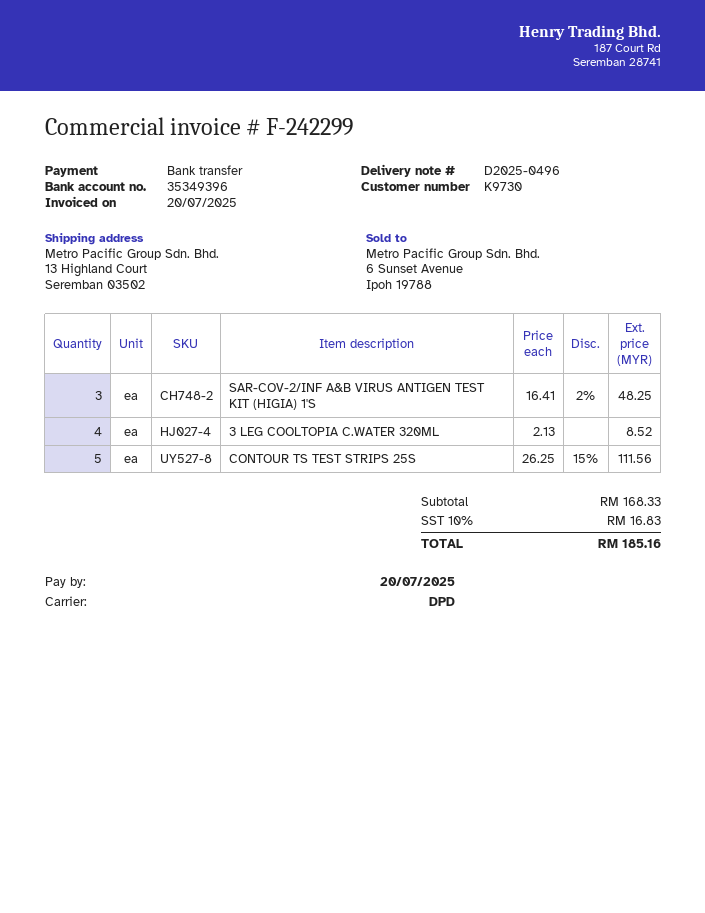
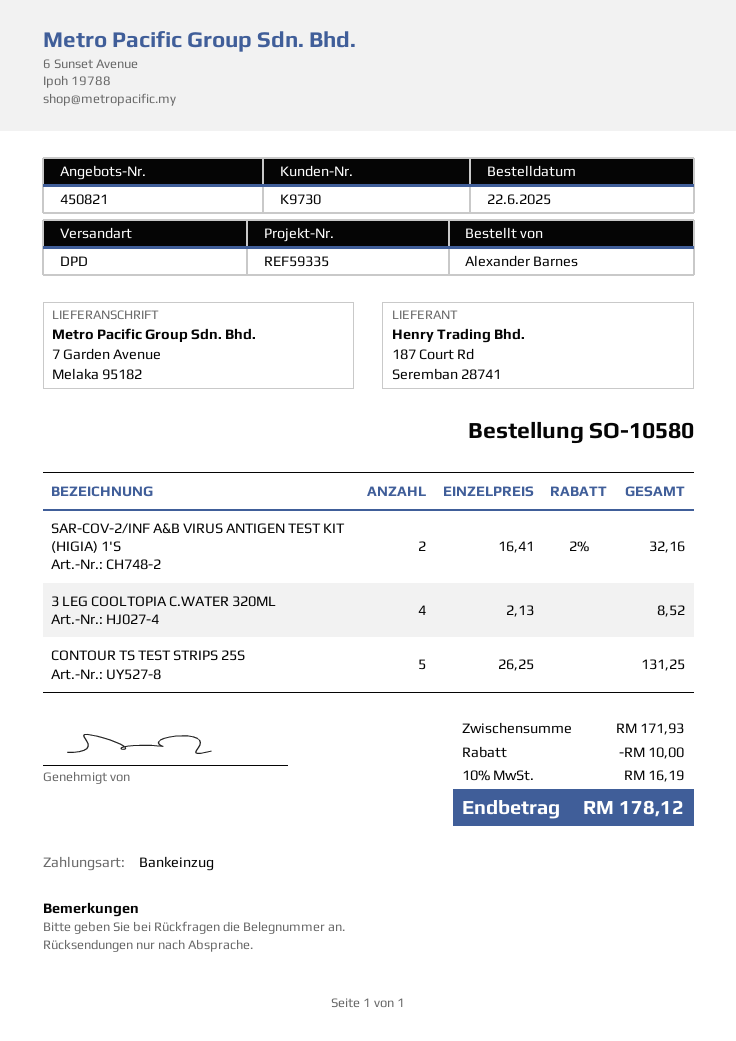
payment method: bank transfer -> direct debit
ship to: 13 Highland Court, Seremban 03502 -> 7 Garden Avenue, Melaka 95182
SAR-COV-2/INF A&B VIRUS ANTIGEN TEST KIT (HIGIA) 1'S: 3 x 16.41 - 2% = 48.25 -> 2 x 16.41 - 2% = 32.16
CONTOUR TS TEST STRIPS 25S: 5 x 26.25 - 15% = 111.56 -> 5 x 26.25 = 131.25
subtotal: 168.33 -> 171.93
discount: none -> 10.00
tax: 10% = 16.83 -> 10% = 16.19
total: 185.16 -> 178.12

